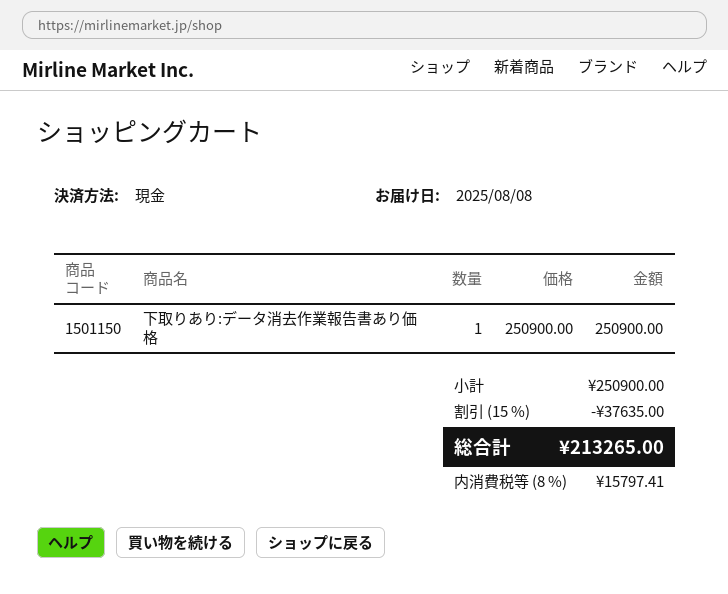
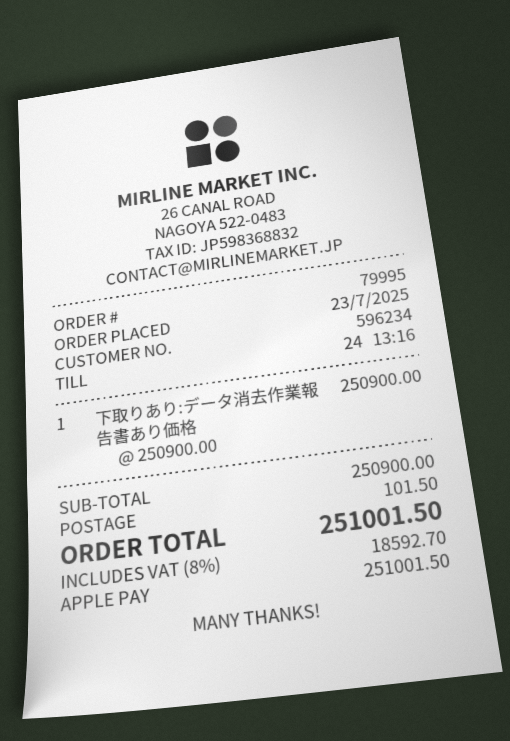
payment method: cash -> Apple Pay
discount: 15% = 37635.00 -> none
shipping: none -> 101.50
tax: 8% = 15797.41 -> 8% = 18592.70
total: 213265.00 -> 251001.50

